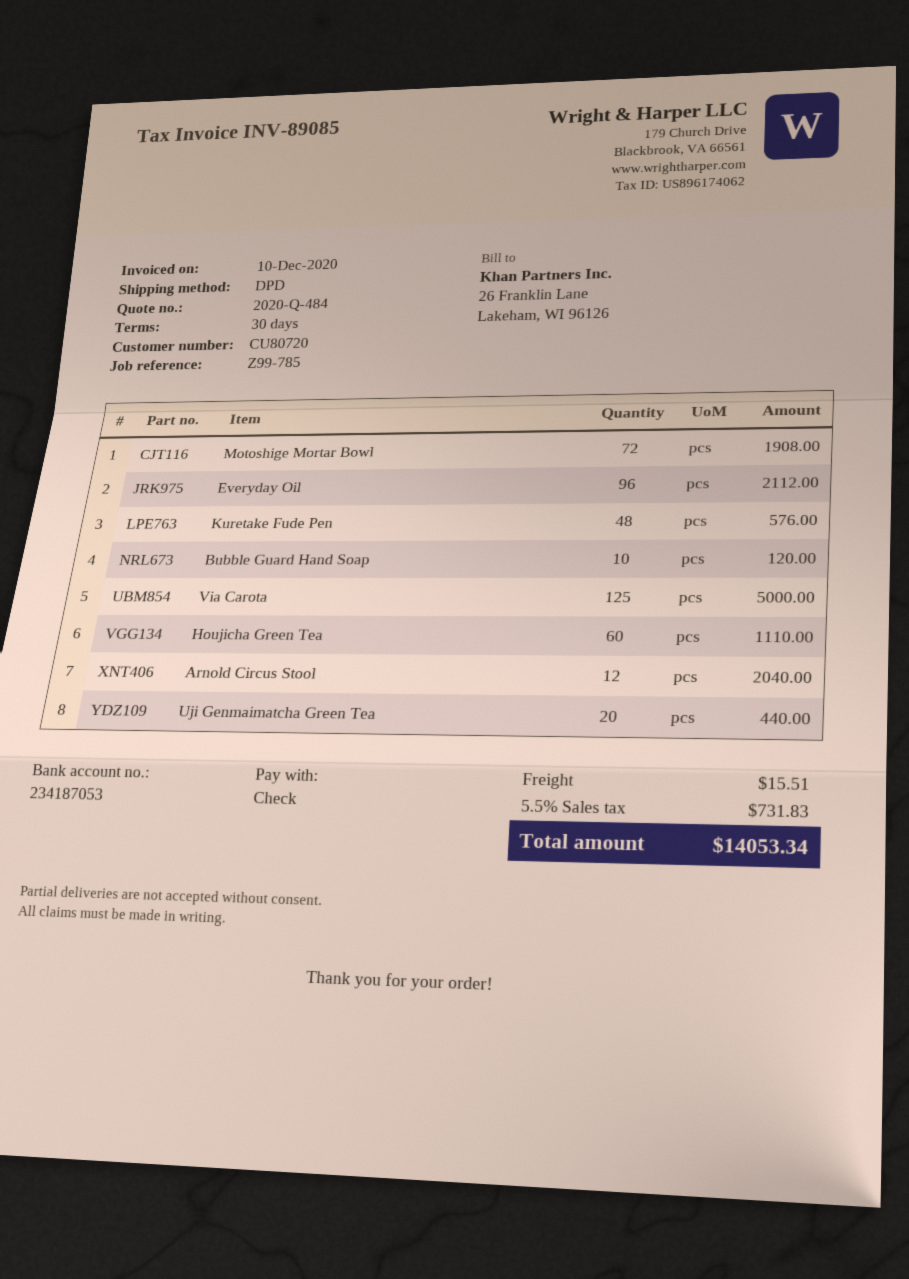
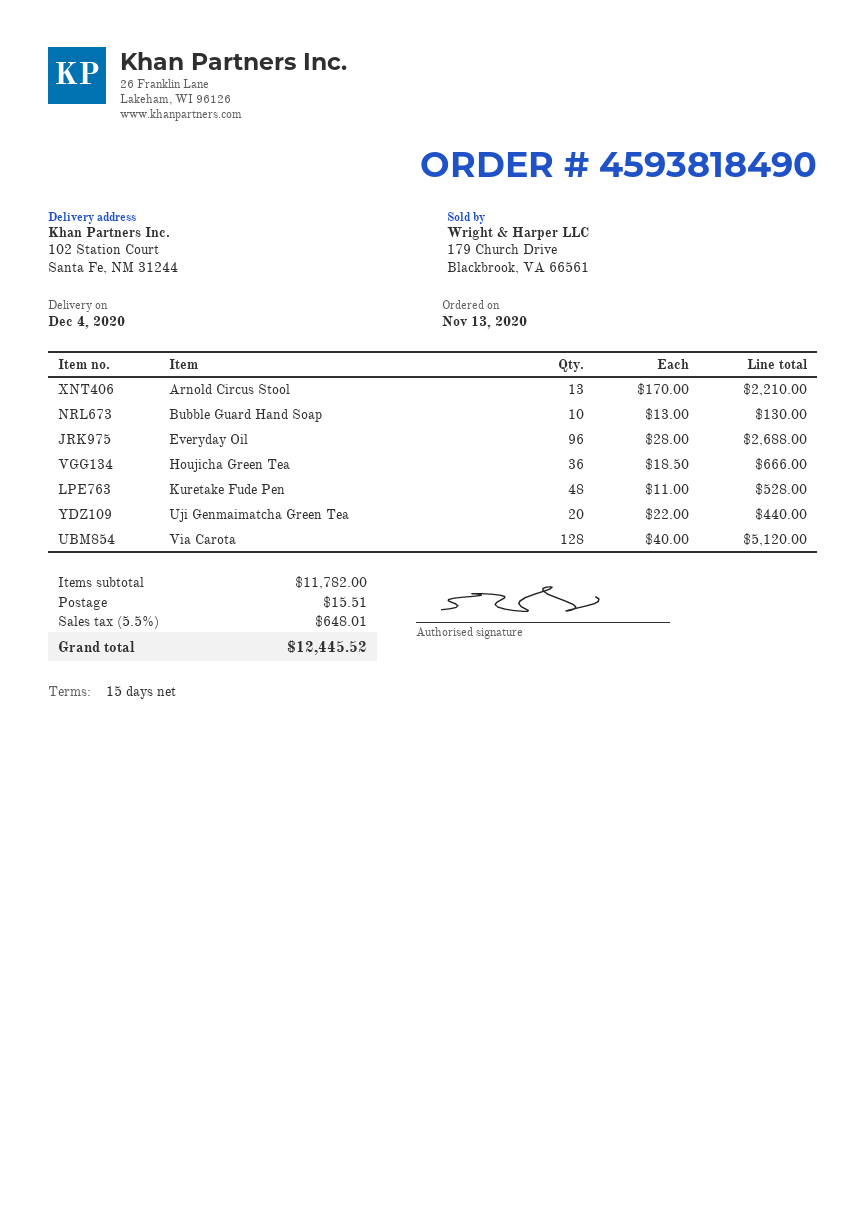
payment terms: 30 days -> 15 days
Motoshige Mortar Bowl: 72 for 1908.00 -> none
Everyday Oil: 96 for 2112.00 -> 96 for 2688.00
Kuretake Fude Pen: 48 for 576.00 -> 48 for 528.00
Bubble Guard Hand Soap: 10 for 120.00 -> 10 for 130.00
Via Carota: 125 for 5000.00 -> 128 for 5120.00
Houjicha Green Tea: 60 for 1110.00 -> 36 for 666.00
Arnold Circus Stool: 12 for 2040.00 -> 13 for 2210.00
tax: 5.5% = 731.83 -> 5.5% = 648.01
total: 14053.34 -> 12445.52

